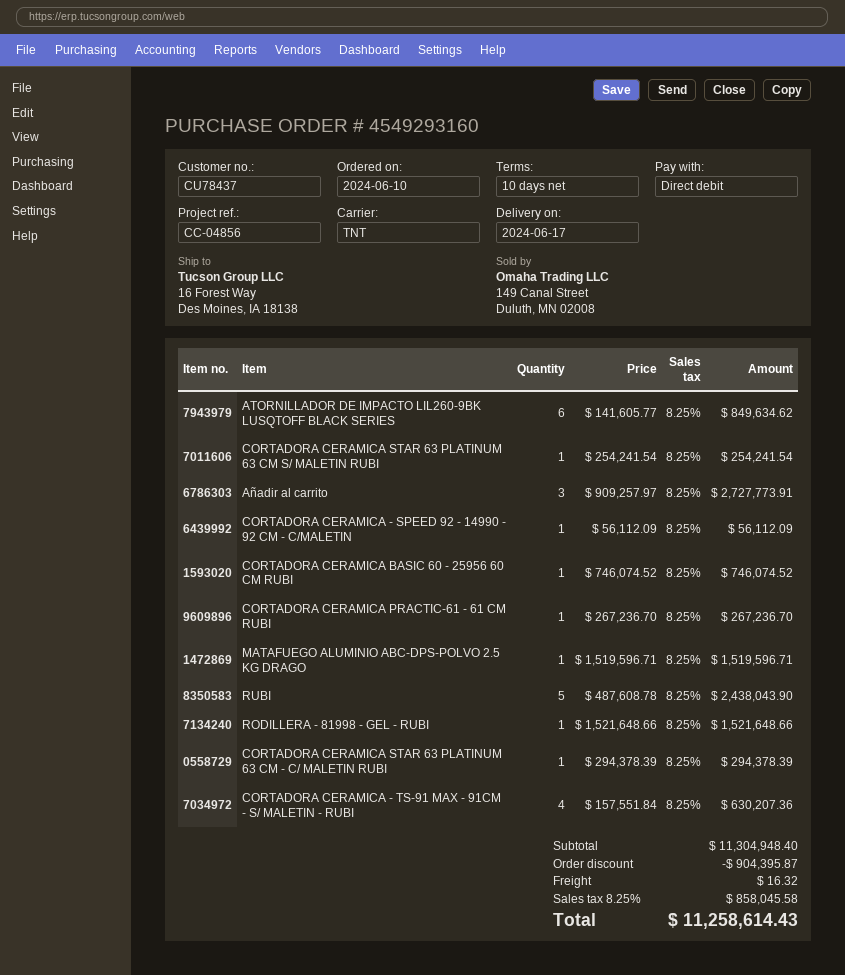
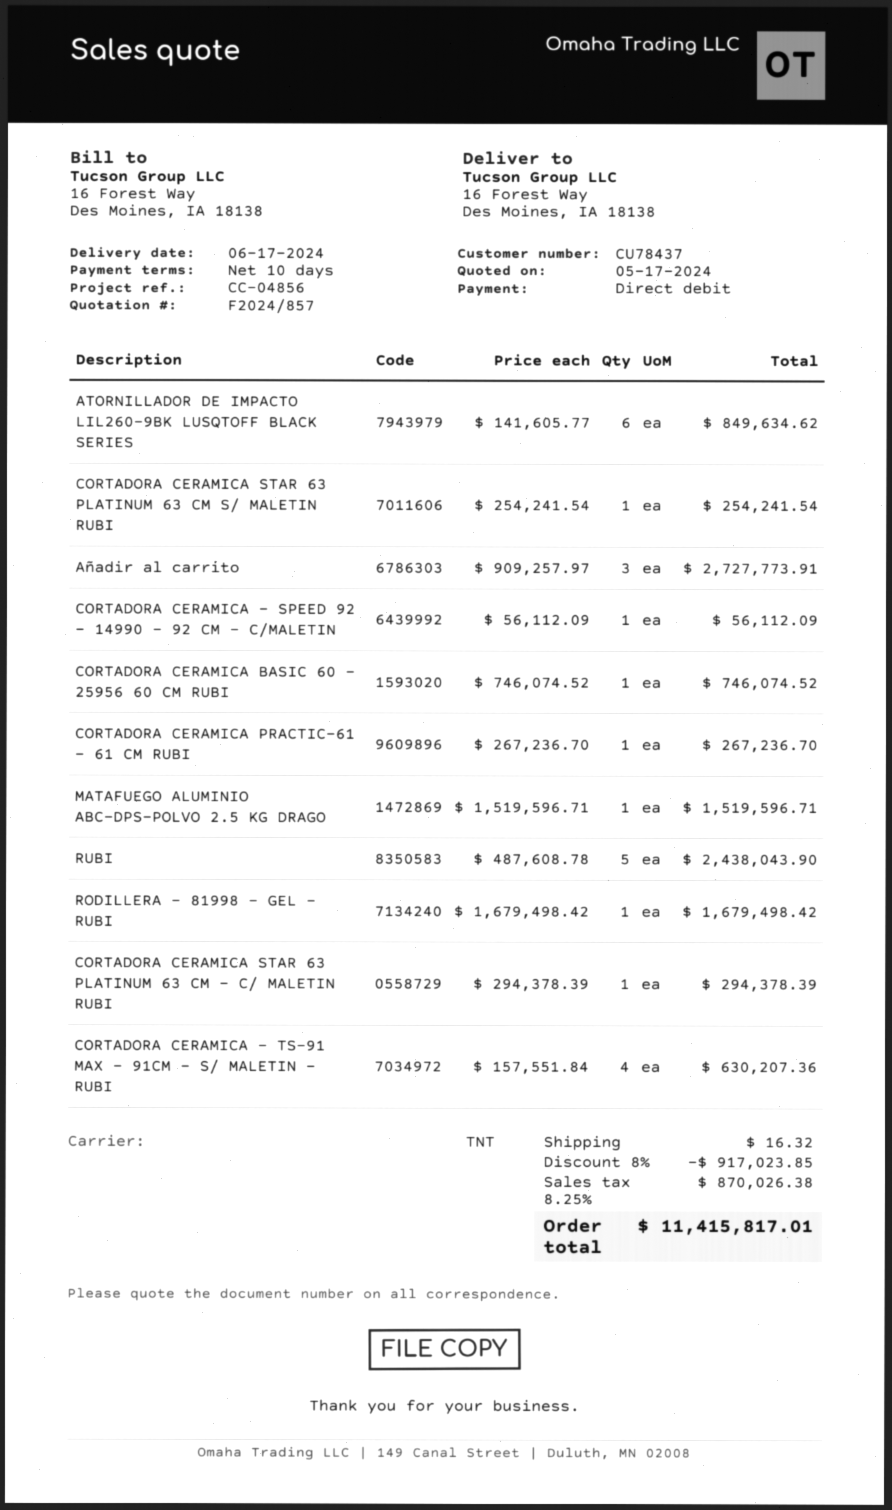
RODILLERA - 81998 - GEL - RUBI: 1 x 1521648.66 = 1521648.66 -> 1 x 1679498.42 = 1679498.42
discount: 904395.87 -> 917023.85
tax: 8.25% = 858045.58 -> 8.25% = 870026.38
total: 11258614.43 -> 11415817.01

